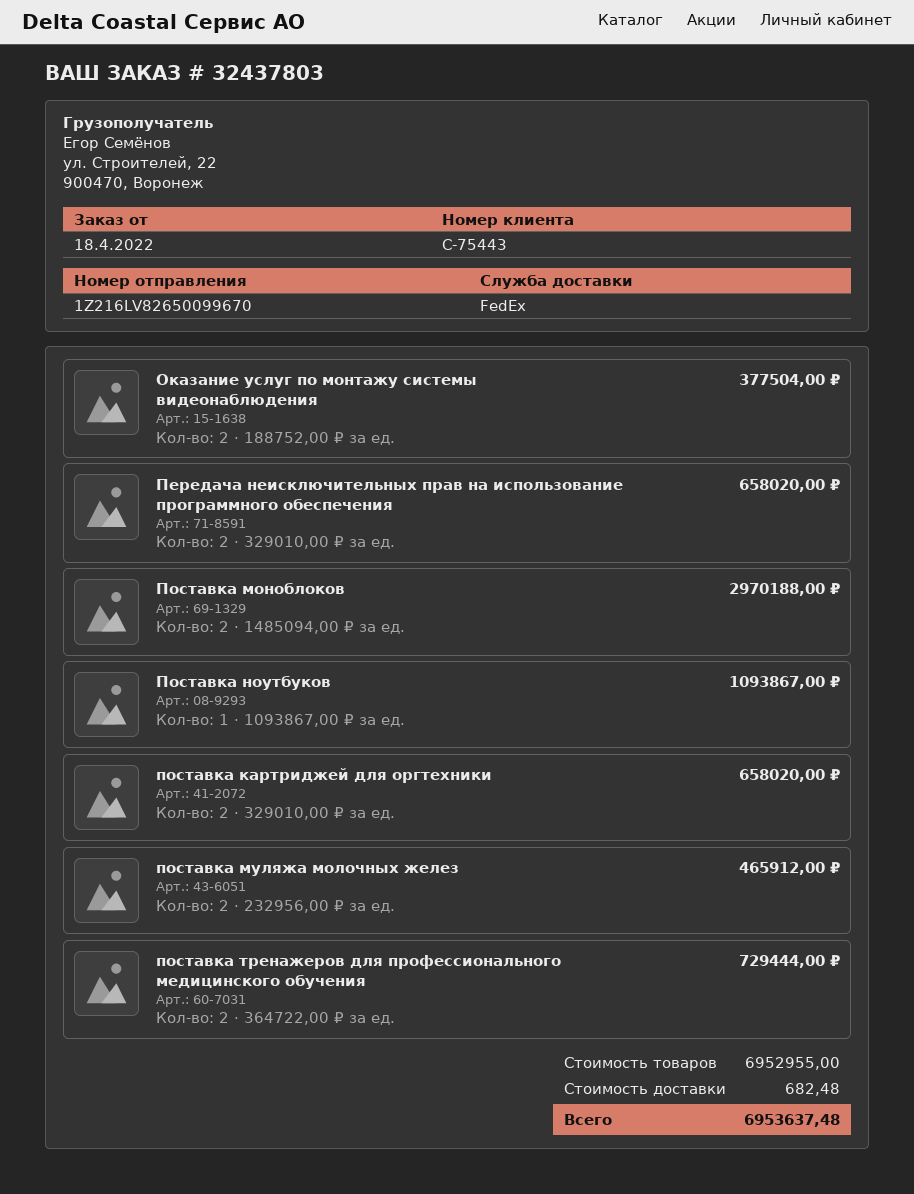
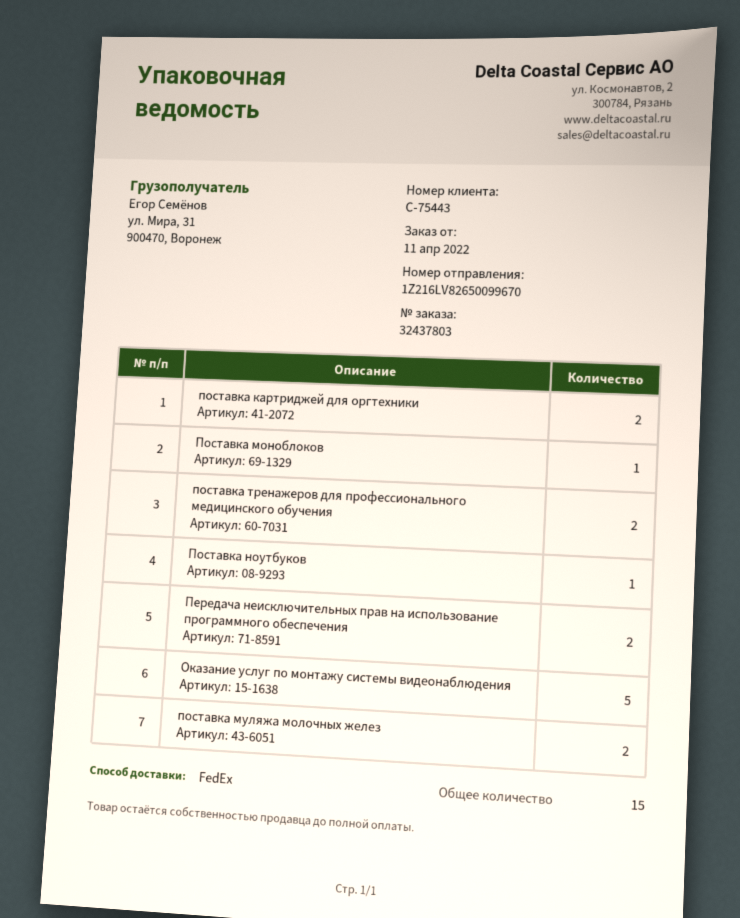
order date: 2022-04-18 -> 2022-04-11
ship to: ул. Строителей, 22, 900470, Воронеж -> ул. Мира, 31, 900470, Воронеж
Оказание услуг по монтажу системы видеонаблюдения: 2 -> 5
Поставка моноблоков: 2 -> 1

